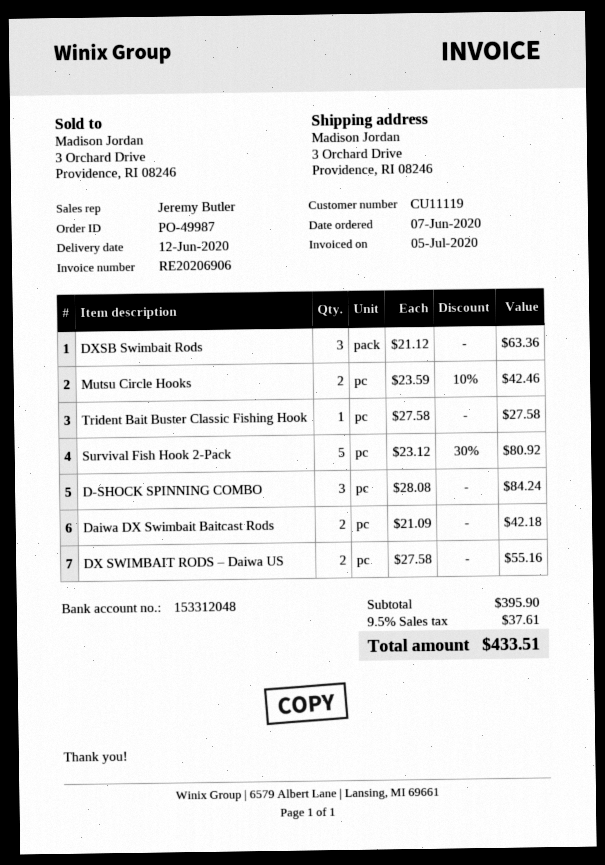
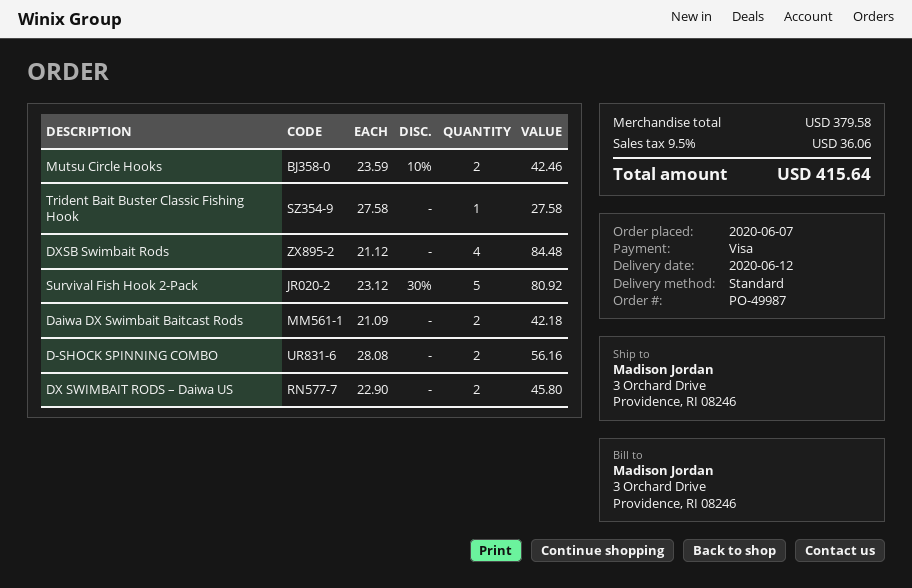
DXSB Swimbait Rods: 3 x 21.12 = 63.36 -> 4 x 21.12 = 84.48
D-SHOCK SPINNING COMBO: 3 x 28.08 = 84.24 -> 2 x 28.08 = 56.16
DX SWIMBAIT RODS – Daiwa US: 2 x 27.58 = 55.16 -> 2 x 22.90 = 45.80
subtotal: 395.90 -> 379.58
tax: 9.5% = 37.61 -> 9.5% = 36.06
total: 433.51 -> 415.64

